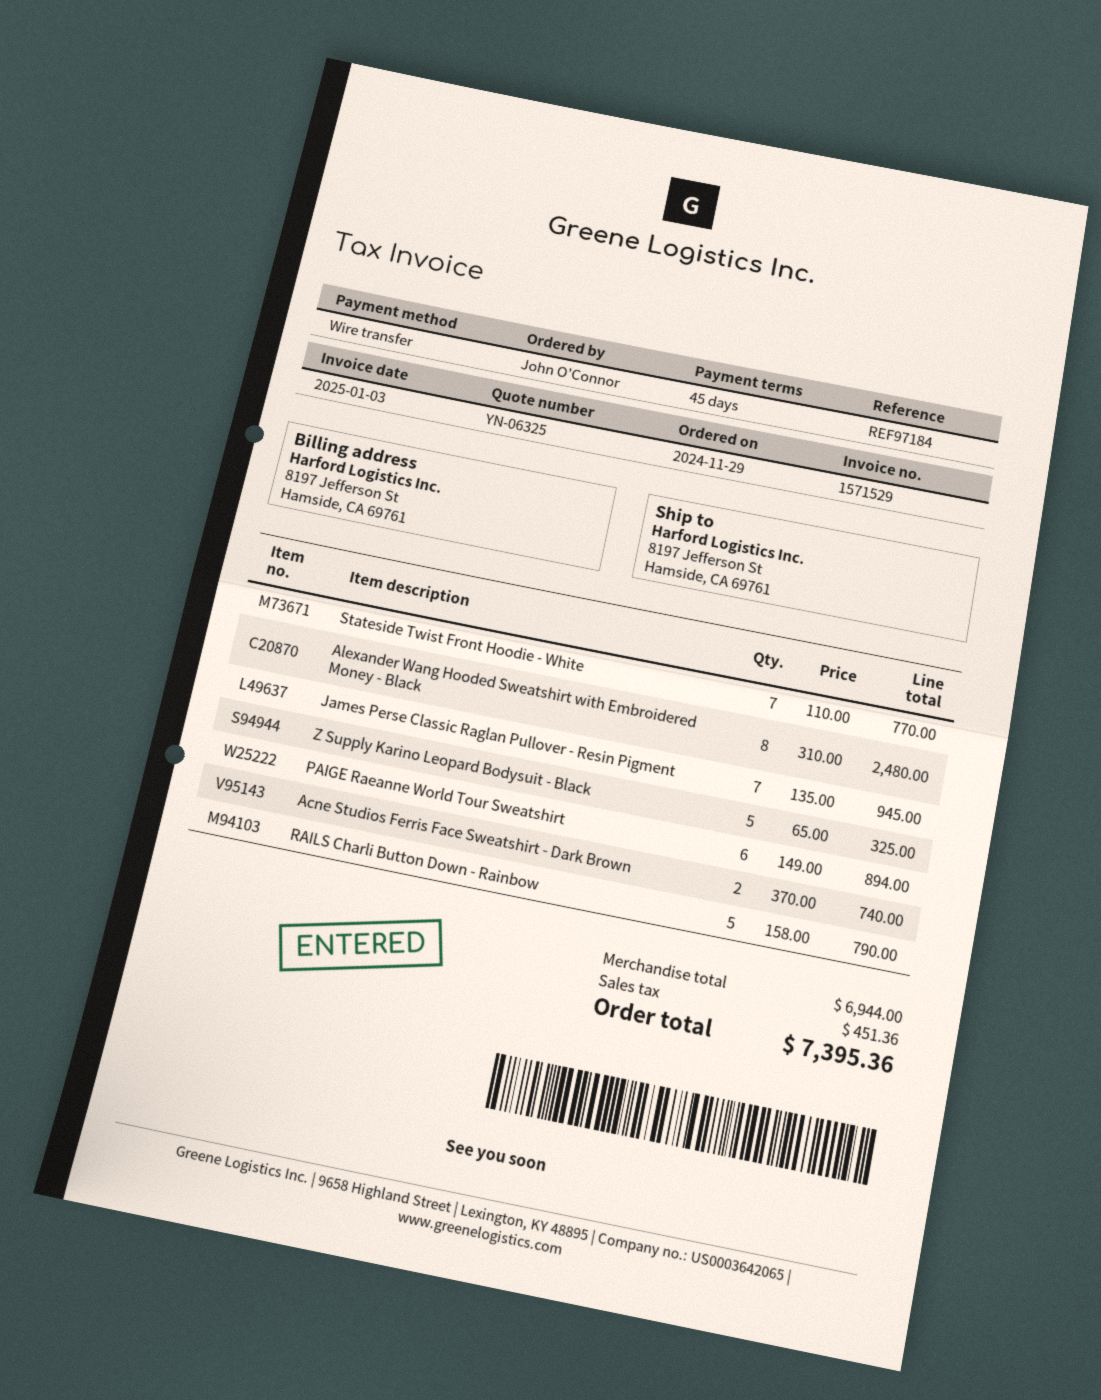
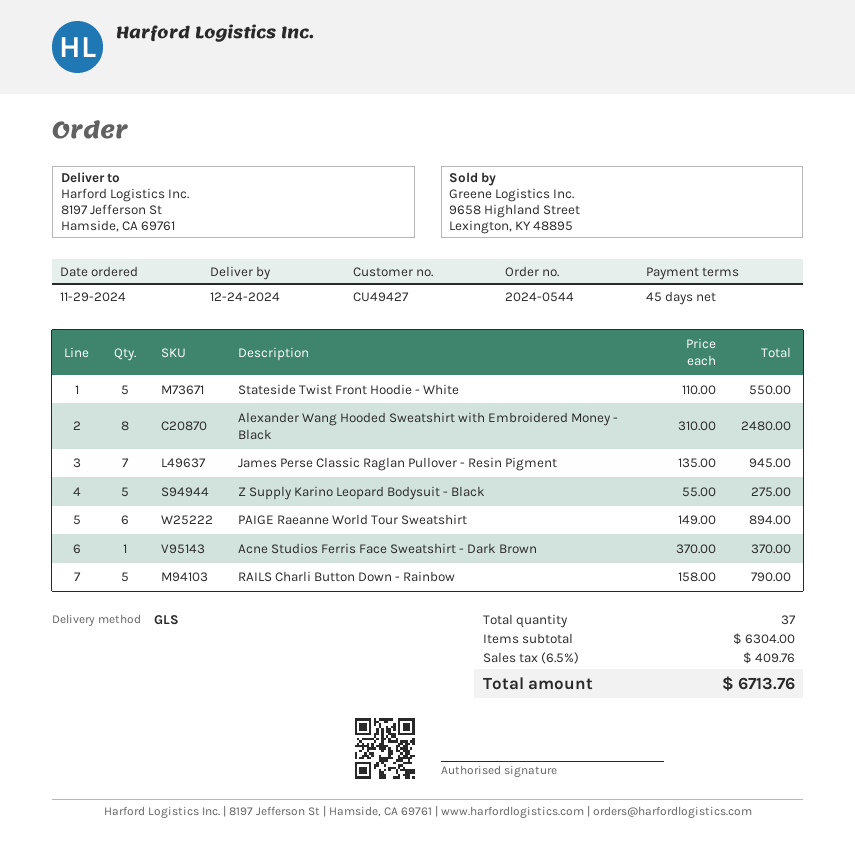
Stateside Twist Front Hoodie - White: 7 x 110.00 = 770.00 -> 5 x 110.00 = 550.00
Z Supply Karino Leopard Bodysuit - Black: 5 x 65.00 = 325.00 -> 5 x 55.00 = 275.00
Acne Studios Ferris Face Sweatshirt - Dark Brown: 2 x 370.00 = 740.00 -> 1 x 370.00 = 370.00
subtotal: 6944.00 -> 6304.00
tax: 451.36 -> 409.76
total: 7395.36 -> 6713.76

